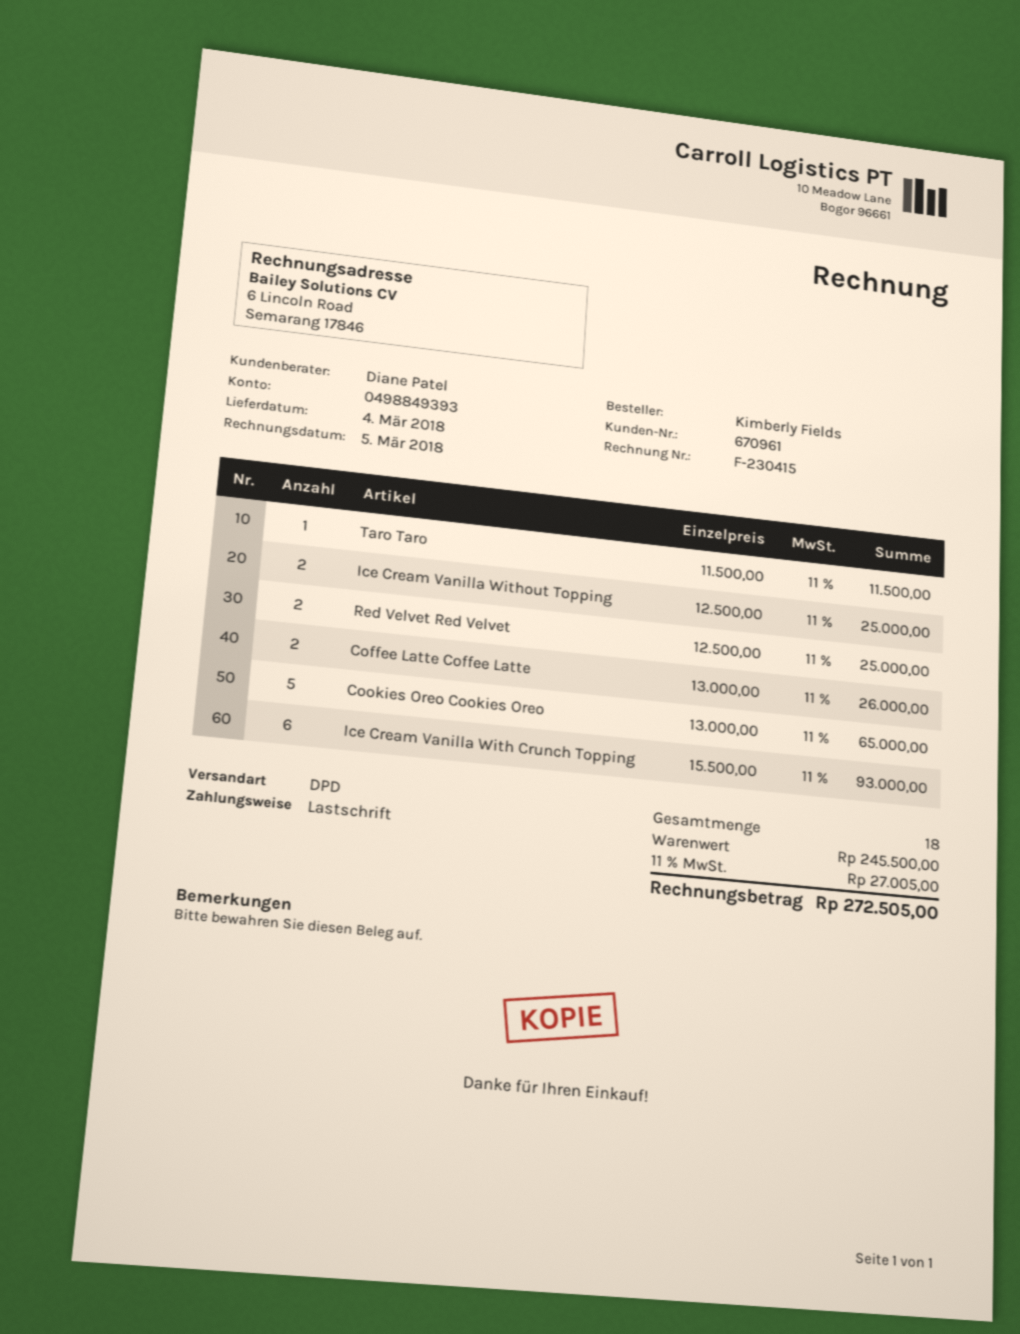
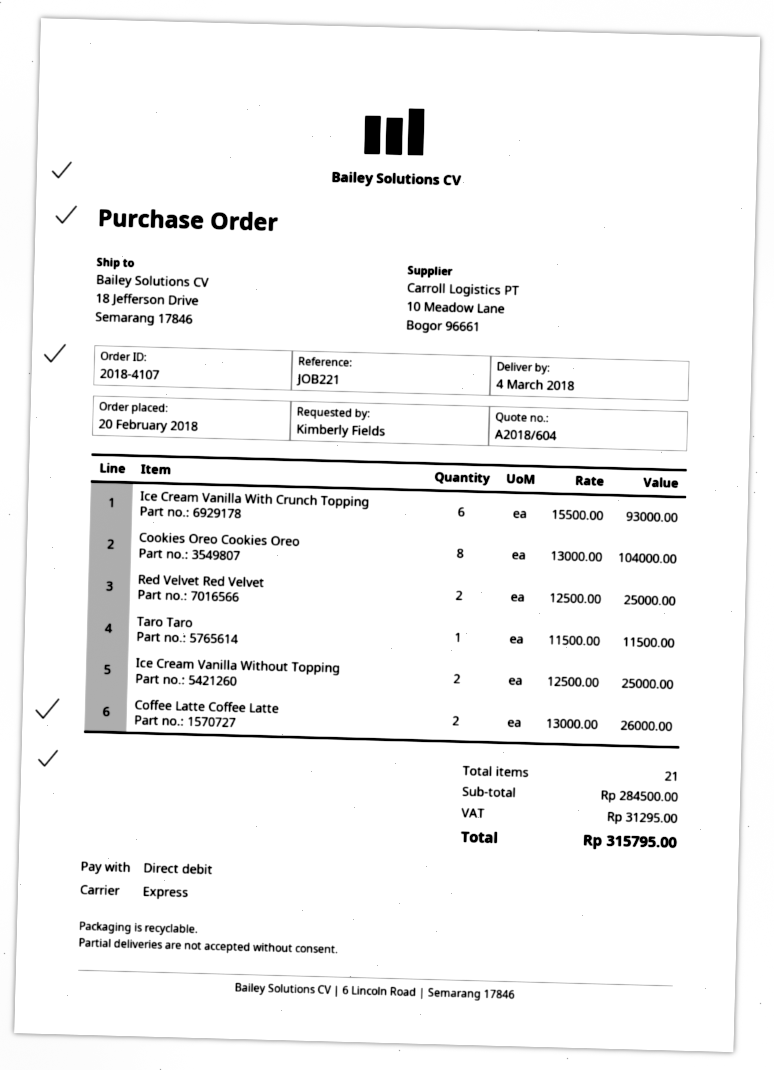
shipping method: DPD -> express
Cookies Oreo Cookies Oreo: 5 x 13000.00 = 65000.00 -> 8 x 13000.00 = 104000.00
total quantity: 18 -> 21
subtotal: 245500.00 -> 284500.00
tax: 27005.00 -> 31295.00
total: 272505.00 -> 315795.00

